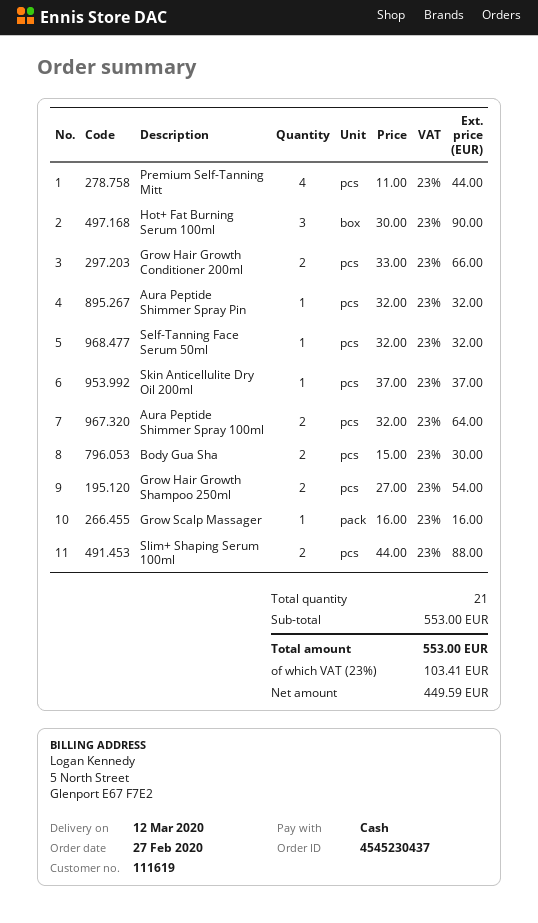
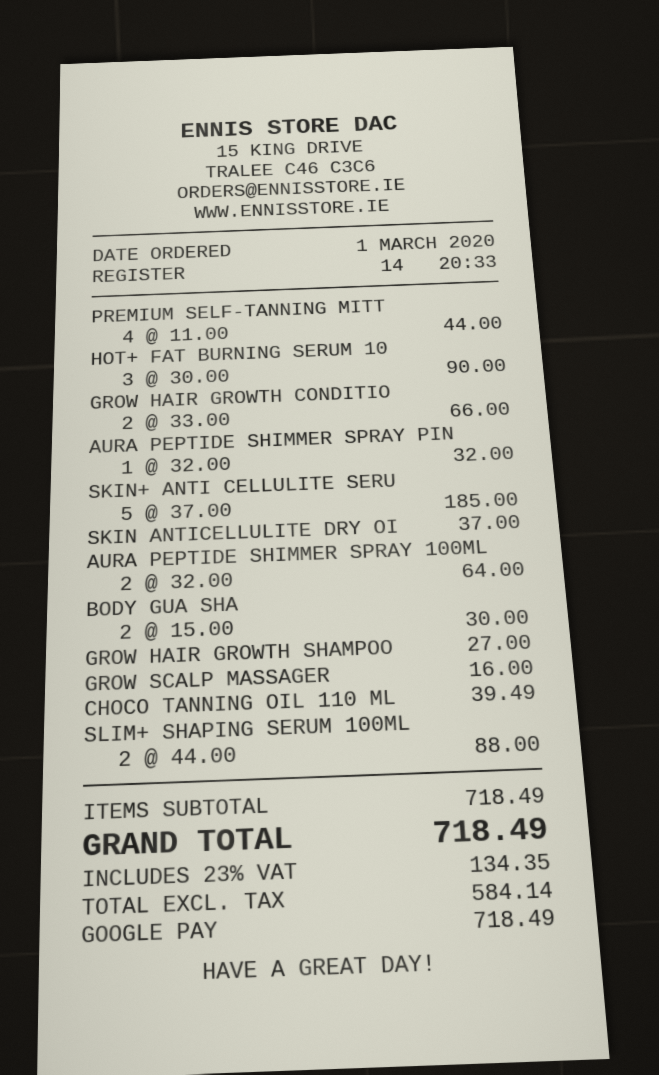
order date: 2020-02-27 -> 2020-03-01
payment method: cash -> Google Pay
Self-Tanning Face Serum 50ml: 1 x 32.00 = 32.00 -> none
Grow Hair Growth Shampoo 250ml: 2 x 27.00 = 54.00 -> 1 x 27.00 = 27.00
SKIN+ ANTI CELLULITE SERU: none -> 5 x 37.00 = 185.00
CHOCO TANNING OIL 110 ML: none -> 1 x 39.49 = 39.49
subtotal: 553.00 -> 718.49
net: 449.59 -> 584.14
tax: 23% = 103.41 -> 23% = 134.35
total: 553.00 -> 718.49

